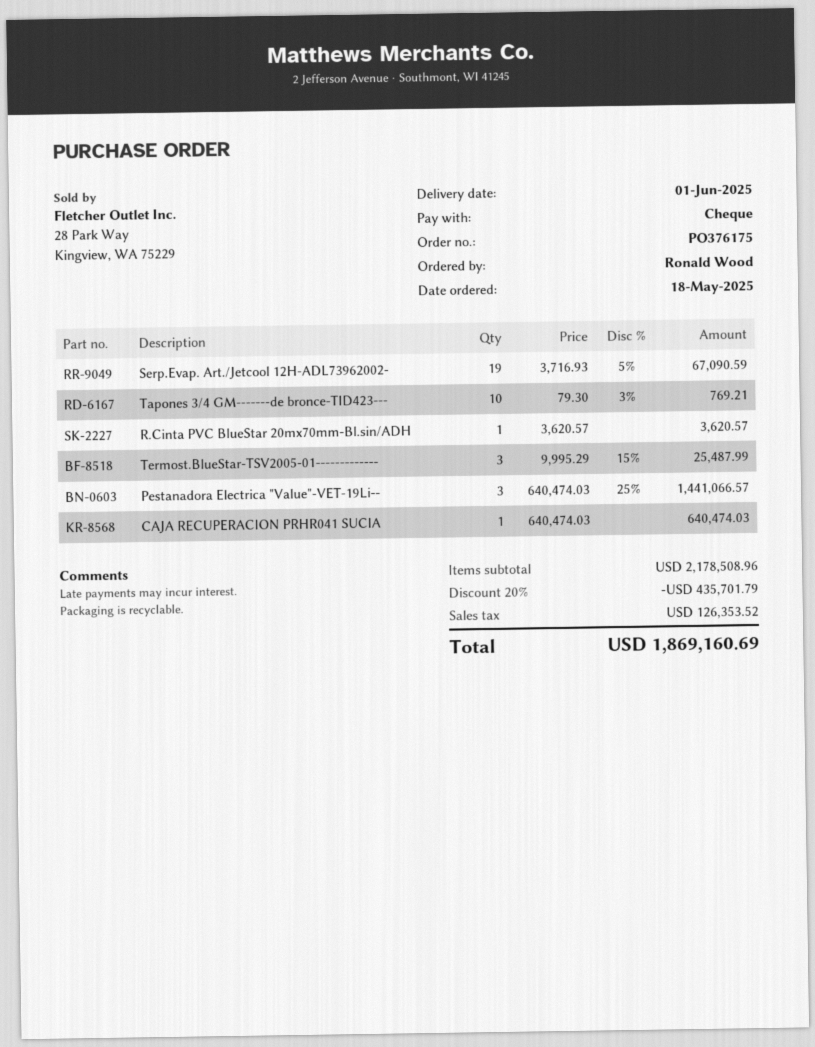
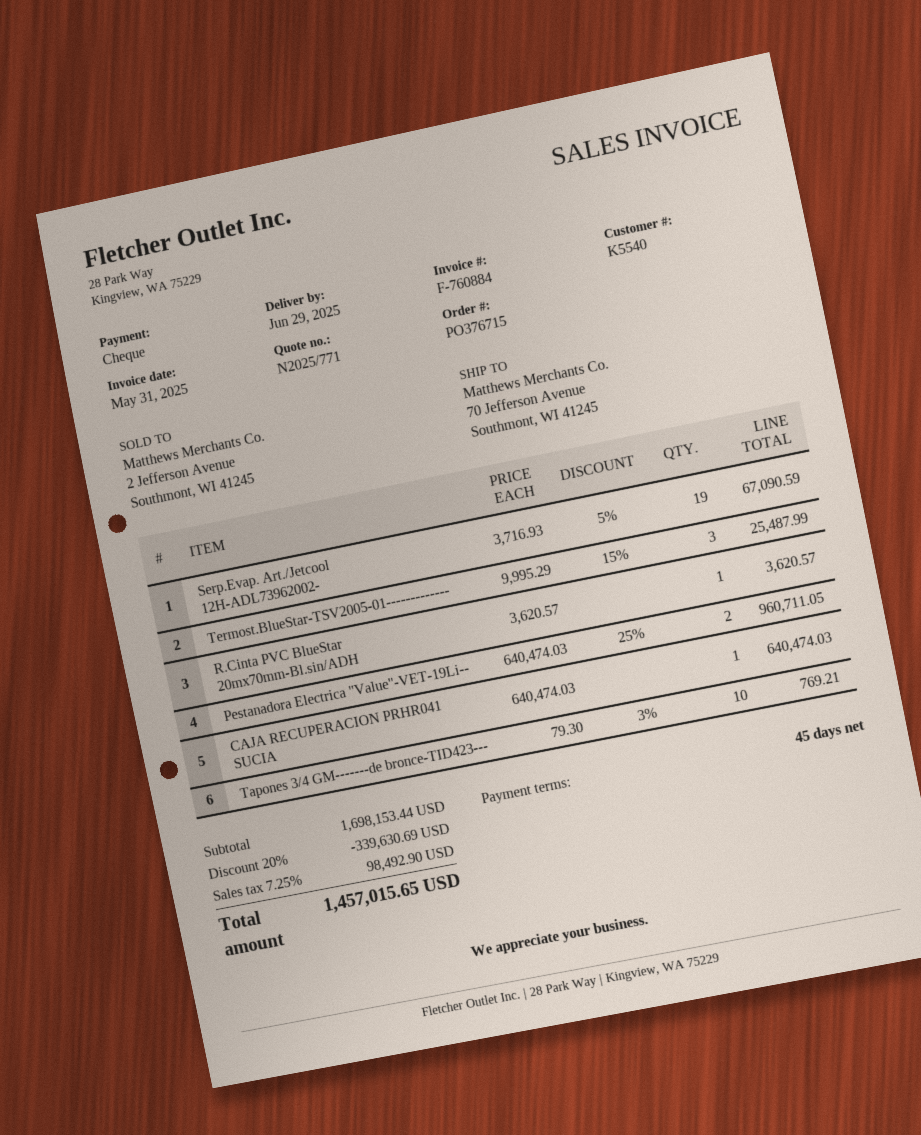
order number: PO376175 -> PO376715
delivery date: 2025-06-01 -> 2025-06-29
Pestanadora Electrica "Value"-VET-19Li--: 3 x 640474.03 - 25% = 1441066.57 -> 2 x 640474.03 - 25% = 960711.05
subtotal: 2178508.96 -> 1698153.44
discount: 20% = 435701.79 -> 20% = 339630.69
tax: 126353.52 -> 98492.90
total: 1869160.69 -> 1457015.65

